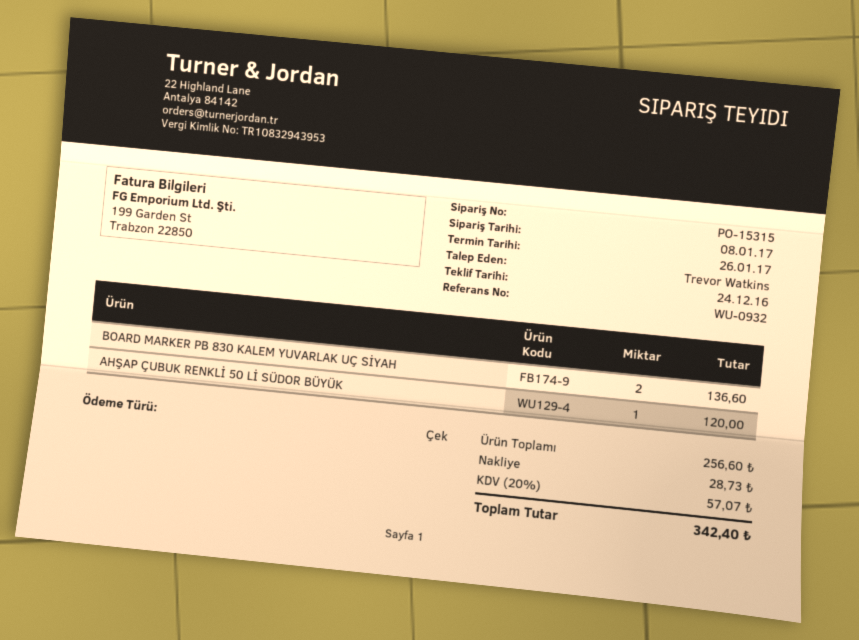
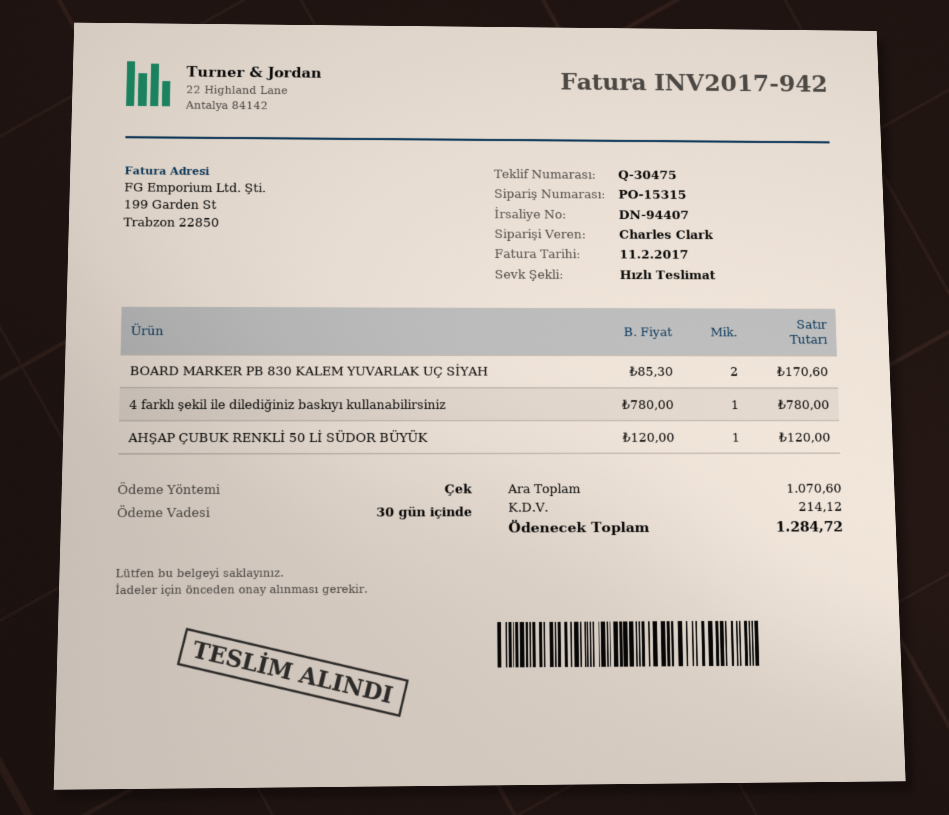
ordered by: Trevor Watkins -> Charles Clark
BOARD MARKER PB 830 KALEM YUVARLAK UÇ SİYAH: 2 for 136.60 -> 2 for 170.60
4 farklı şekil ile dilediğiniz baskıyı kullanabilirsiniz: none -> 1 for 780.00
subtotal: 256.60 -> 1070.60
shipping: 28.73 -> none
tax: 57.07 -> 214.12
total: 342.40 -> 1284.72

